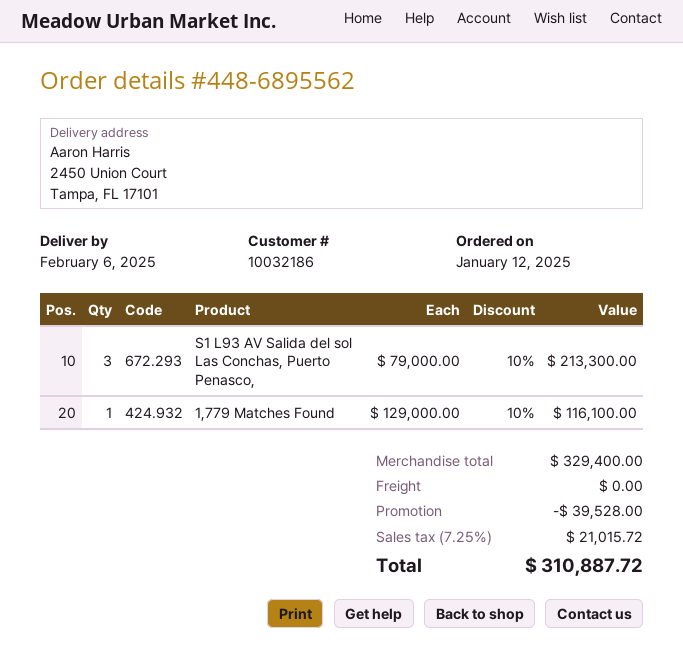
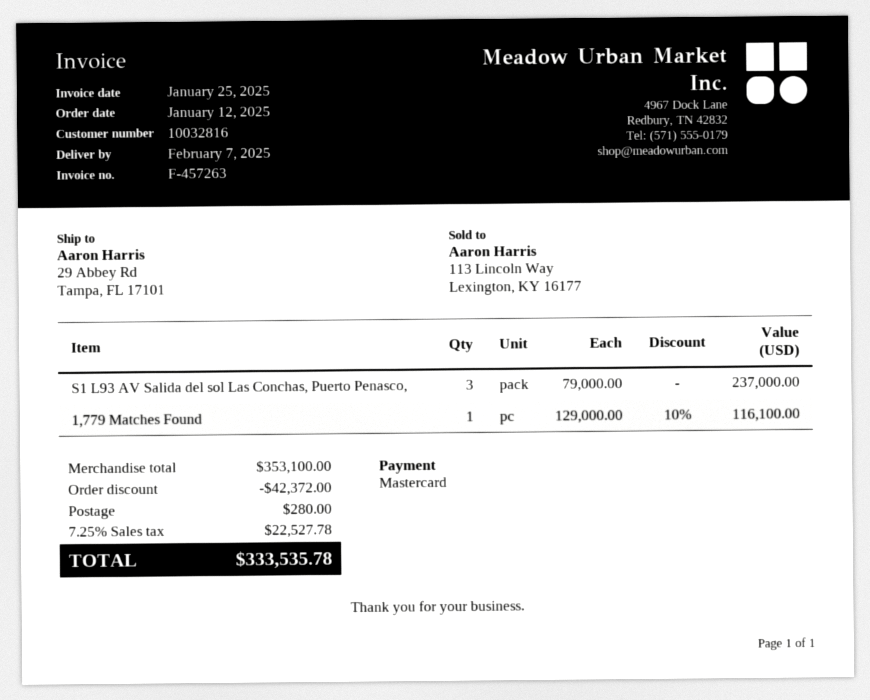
delivery date: 2025-02-06 -> 2025-02-07
customer number: 10032186 -> 10032816
ship to: 2450 Union Court, Tampa, FL 17101 -> 29 Abbey Rd, Tampa, FL 17101
S1 L93 AV Salida del sol Las Conchas, Puerto Penasco,: 3 x 79000.00 - 10% = 213300.00 -> 3 x 79000.00 = 237000.00
subtotal: 329400.00 -> 353100.00
discount: 39528.00 -> 42372.00
shipping: 0.00 -> 280.00
tax: 7.25% = 21015.72 -> 7.25% = 22527.78
total: 310887.72 -> 333535.78

